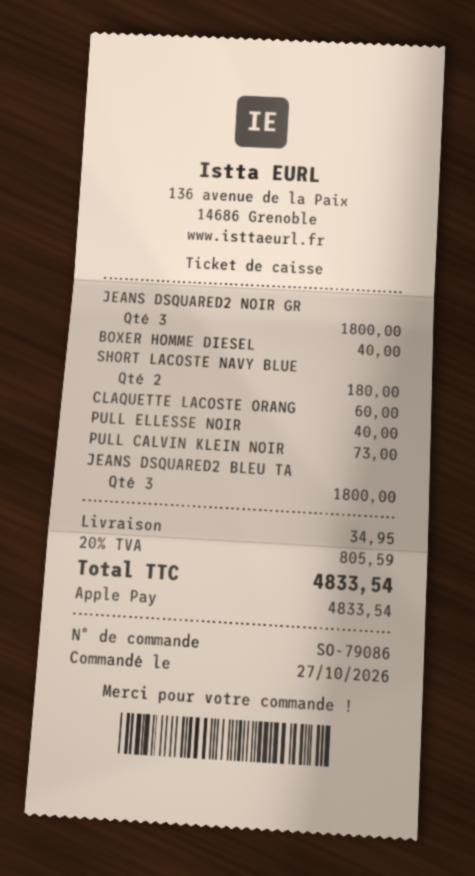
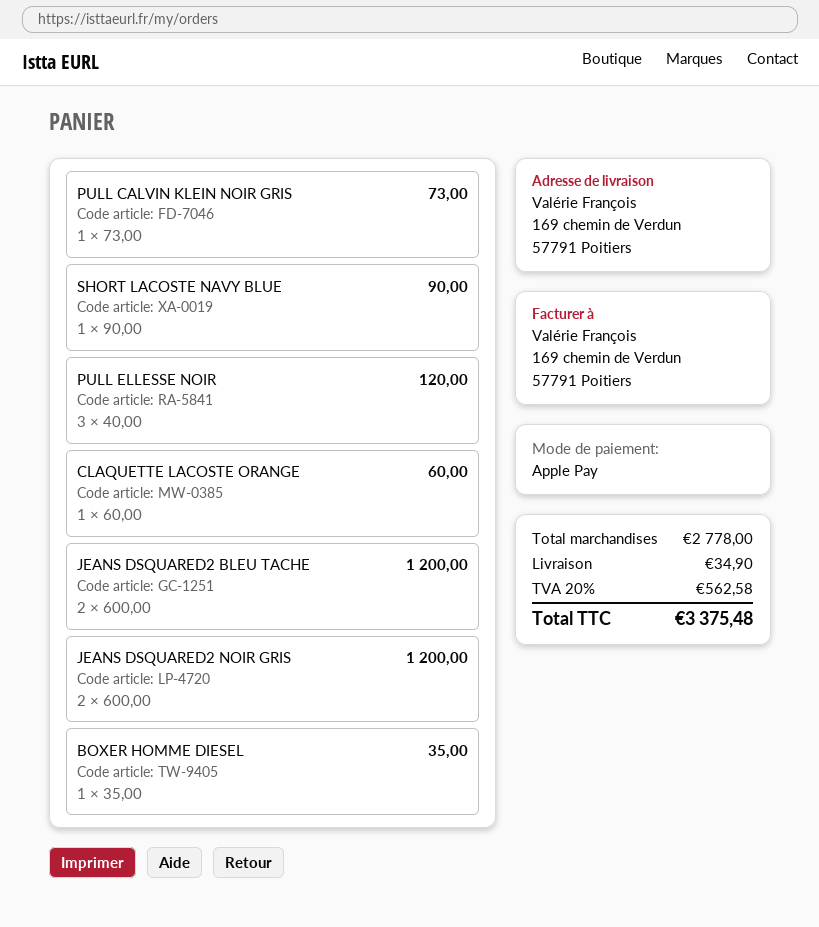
JEANS DSQUARED2 NOIR GR: 3 for 1800.00 -> 2 for 1200.00
BOXER HOMME DIESEL: 1 for 40.00 -> 1 for 35.00
SHORT LACOSTE NAVY BLUE: 2 for 180.00 -> 1 for 90.00
PULL ELLESSE NOIR: 1 for 40.00 -> 3 for 120.00
JEANS DSQUARED2 BLEU TA: 3 for 1800.00 -> 2 for 1200.00
shipping: 34.95 -> 34.90
tax: 20% = 805.59 -> 20% = 562.58
total: 4833.54 -> 3375.48

